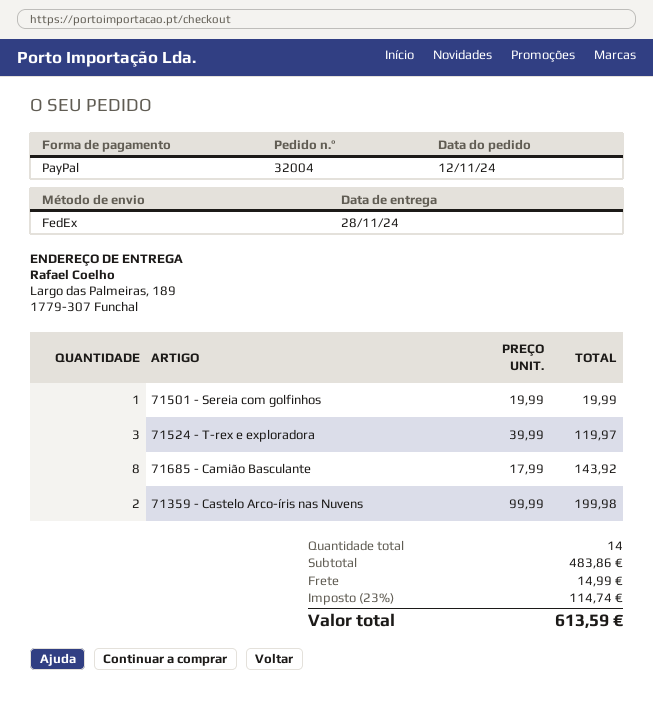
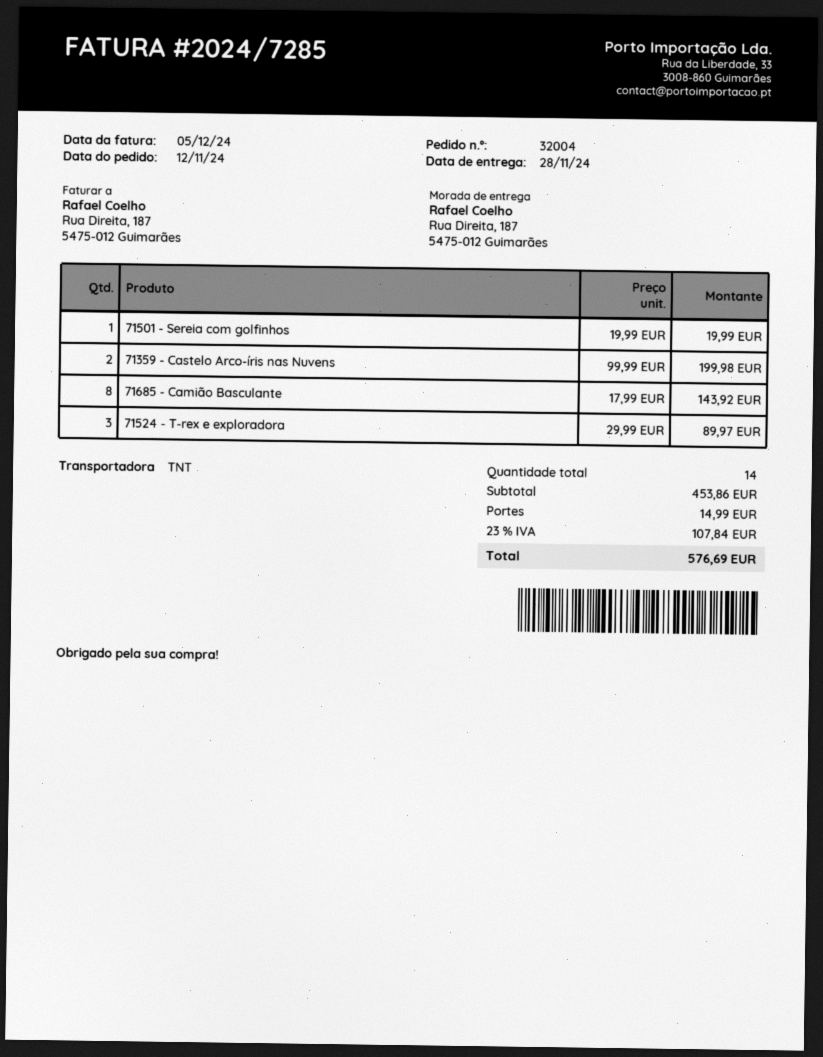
shipping method: FedEx -> TNT
ship to: Largo das Palmeiras, 189, 1779-307 Funchal -> Rua Direita, 187, 5475-012 Guimarães
71524 - T-rex e exploradora: 3 x 39.99 = 119.97 -> 3 x 29.99 = 89.97
subtotal: 483.86 -> 453.86
tax: 23% = 114.74 -> 23% = 107.84
total: 613.59 -> 576.69

